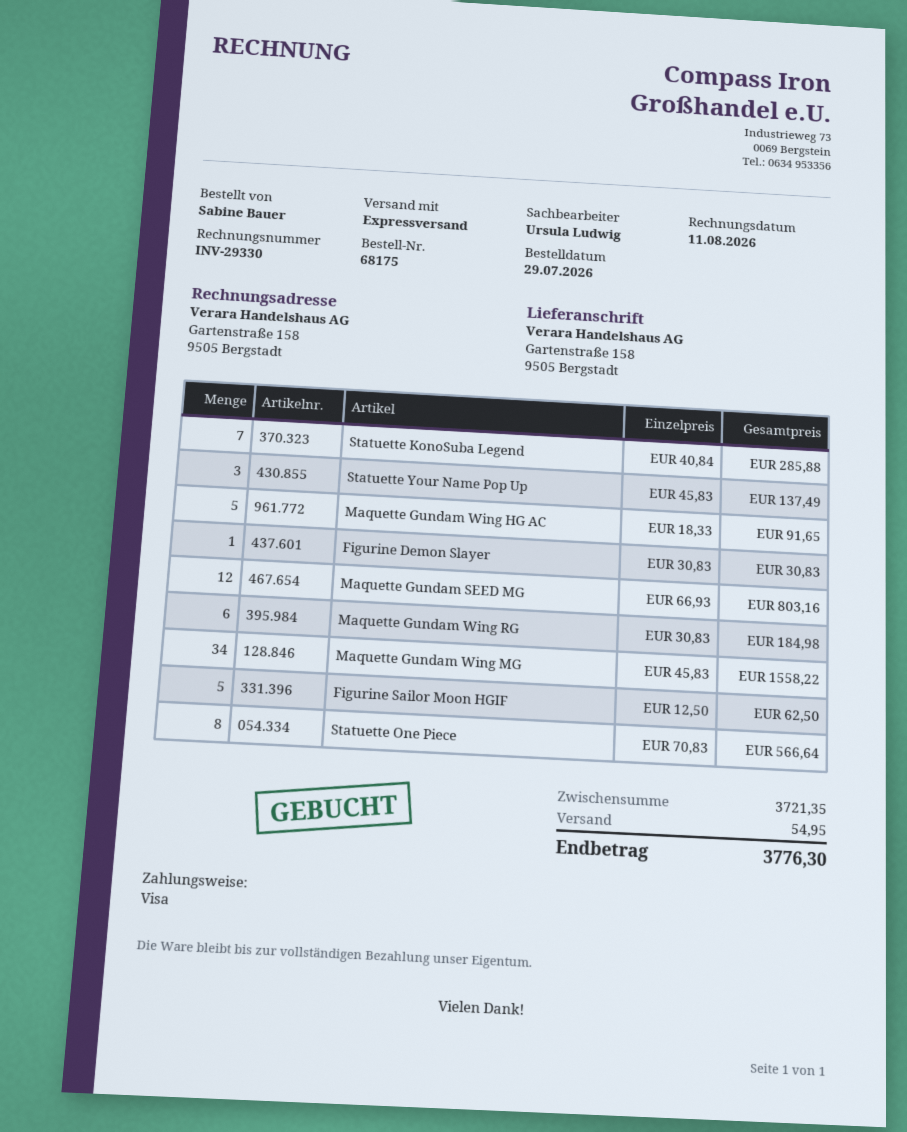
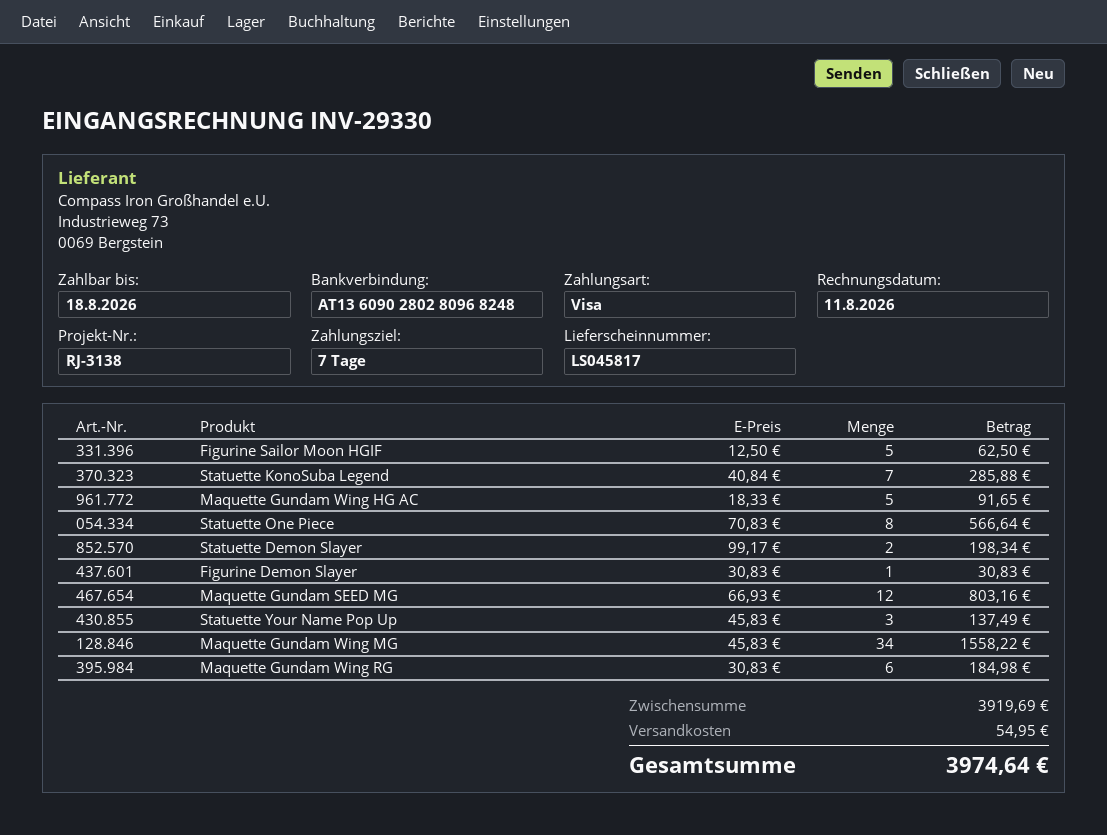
Statuette Demon Slayer: none -> 2 x 99.17 = 198.34
subtotal: 3721.35 -> 3919.69
total: 3776.30 -> 3974.64

